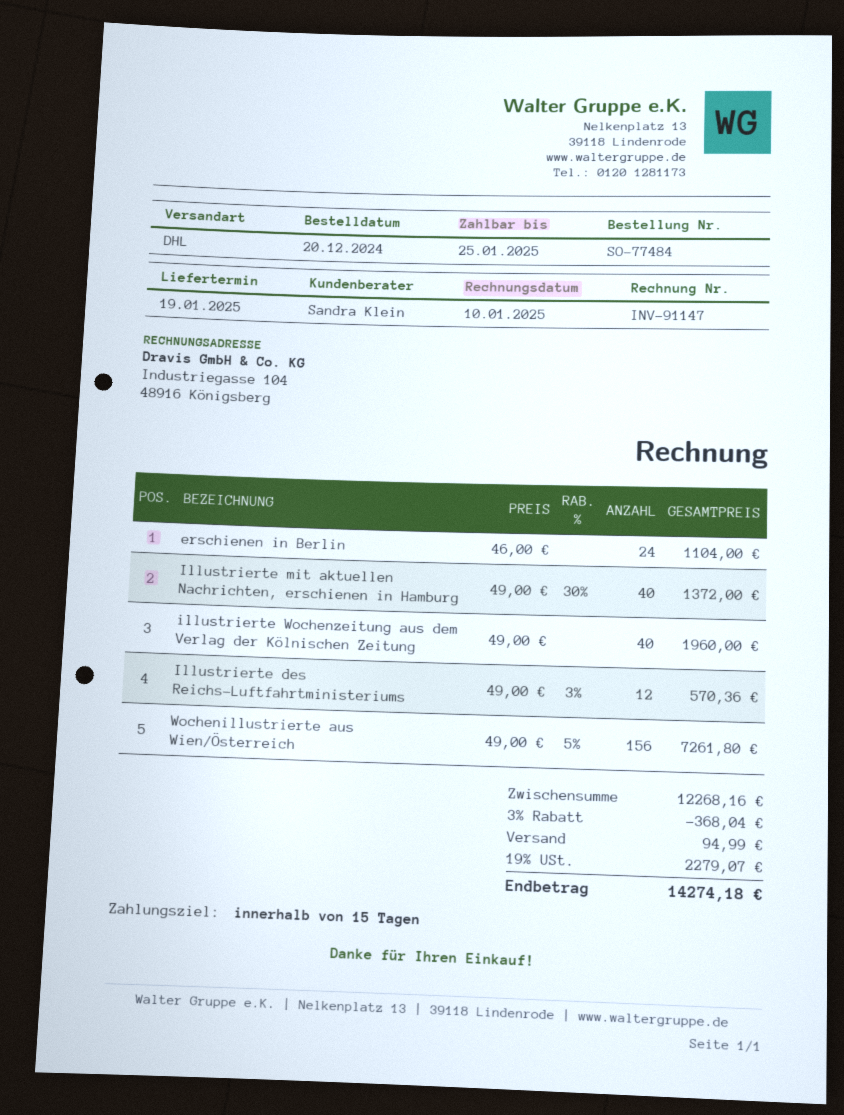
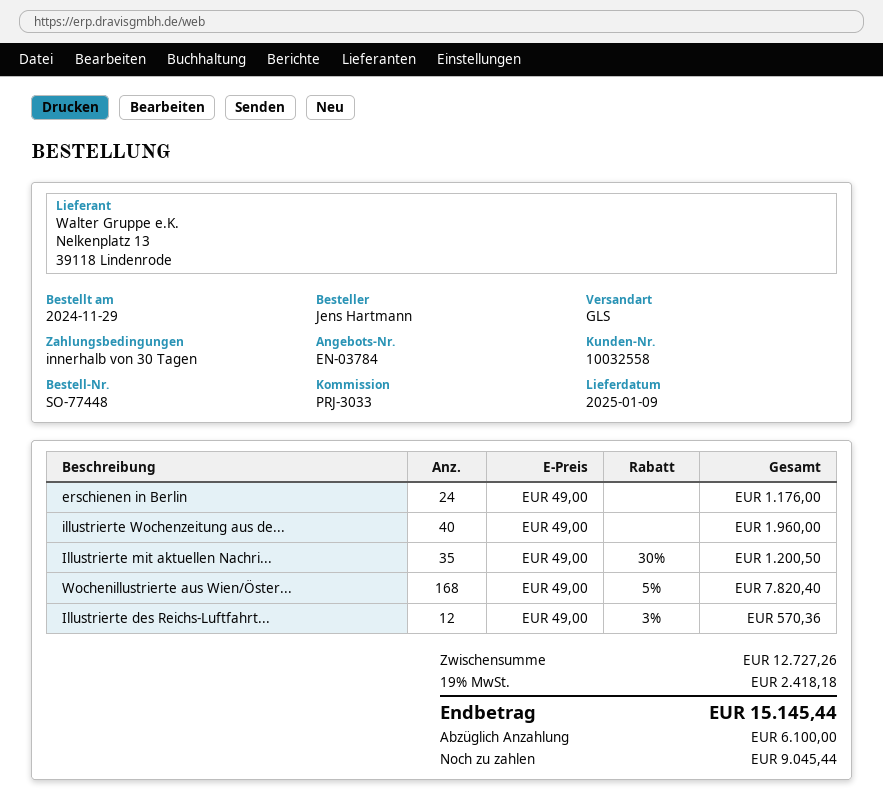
order number: SO-77484 -> SO-77448
order date: 2024-12-20 -> 2024-11-29
delivery date: 2025-01-19 -> 2025-01-09
payment terms: 15 days -> 30 days
shipping method: DHL -> GLS
erschienen in Berlin: 24 x 46.00 = 1104.00 -> 24 x 49.00 = 1176.00
Illustrierte mit aktuellen Nachrichten, erschienen in Hamburg: 40 x 49.00 - 30% = 1372.00 -> 35 x 49.00 - 30% = 1200.50
Wochenillustrierte aus Wien/Österreich: 156 x 49.00 - 5% = 7261.80 -> 168 x 49.00 - 5% = 7820.40
subtotal: 12268.16 -> 12727.26
discount: 3% = 368.04 -> none
shipping: 94.99 -> none
tax: 19% = 2279.07 -> 19% = 2418.18
total: 14274.18 -> 15145.44

